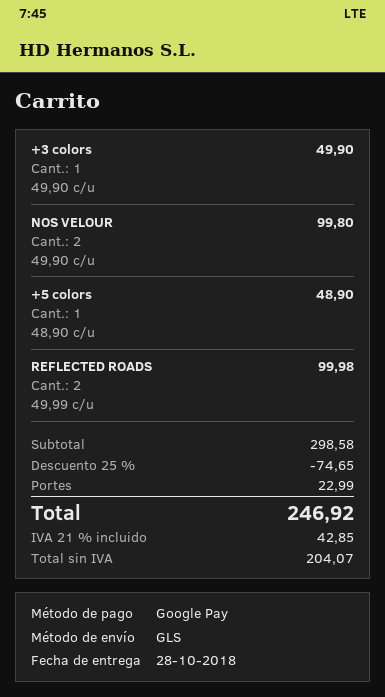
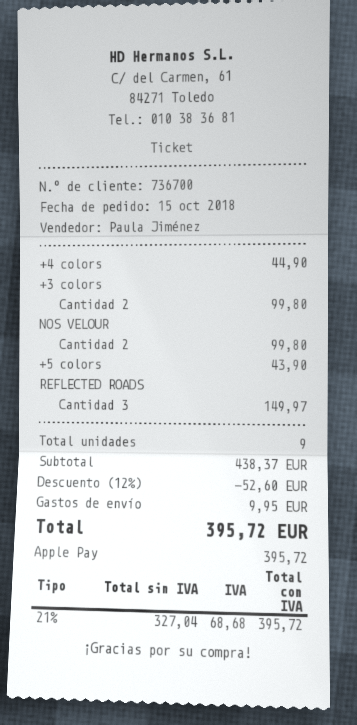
payment method: Google Pay -> Apple Pay
+3 colors: 1 for 49.90 -> 2 for 99.80
+5 colors: 1 for 48.90 -> 1 for 43.90
REFLECTED ROADS: 2 for 99.98 -> 3 for 149.97
+4 colors: none -> 1 for 44.90
subtotal: 298.58 -> 438.37
discount: 25% = 74.65 -> 12% = 52.60
shipping: 22.99 -> 9.95
net: 204.07 -> 327.04
tax: 21% = 42.85 -> 21% = 68.68
total: 246.92 -> 395.72

